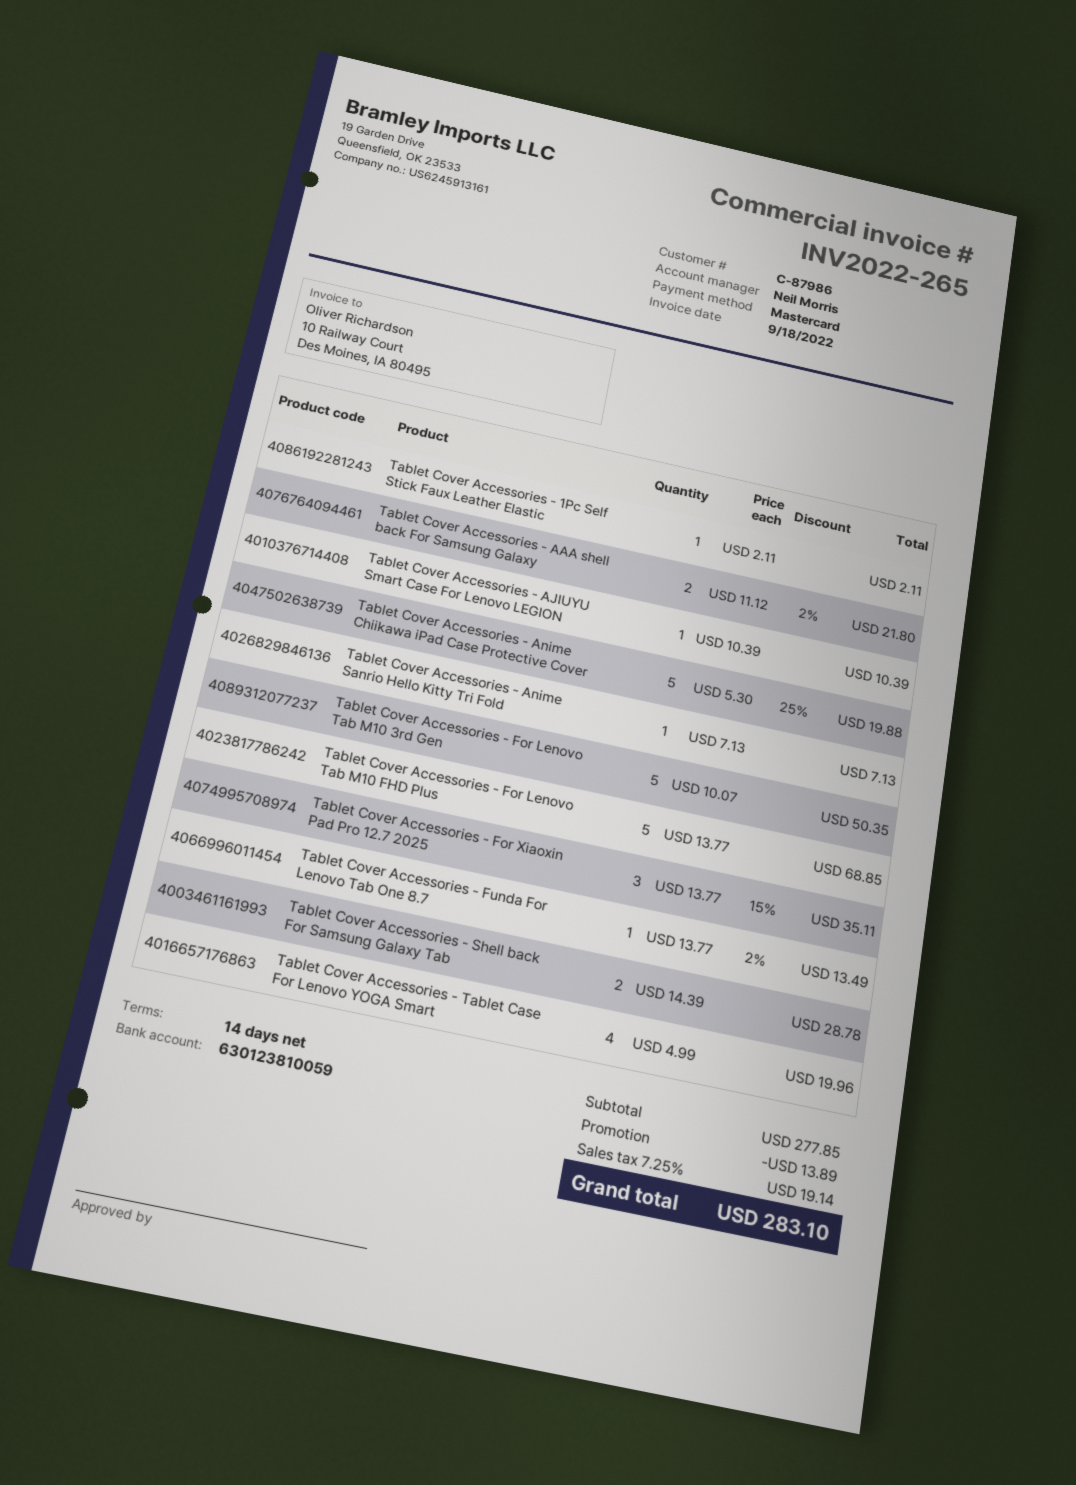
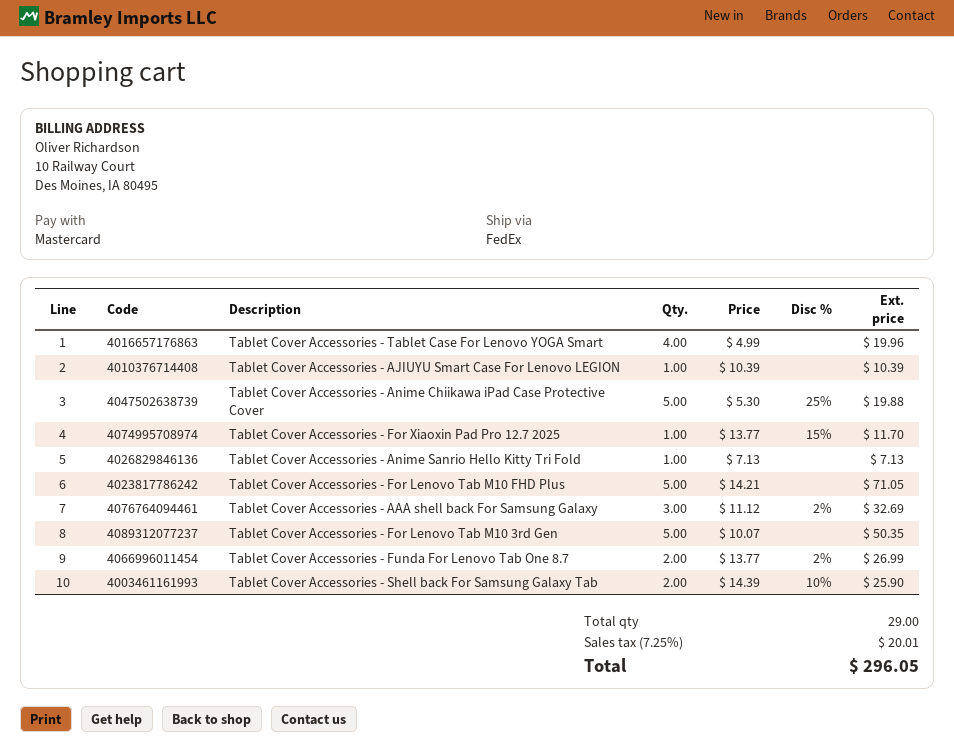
Tablet Cover Accessories - 1Pc Self Stick Faux Leather Elastic: 1 x 2.11 = 2.11 -> none
Tablet Cover Accessories - AAA shell back For Samsung Galaxy: 2 x 11.12 - 2% = 21.80 -> 3 x 11.12 - 2% = 32.69
Tablet Cover Accessories - For Lenovo Tab M10 FHD Plus: 5 x 13.77 = 68.85 -> 5 x 14.21 = 71.05
Tablet Cover Accessories - For Xiaoxin Pad Pro 12.7 2025: 3 x 13.77 - 15% = 35.11 -> 1 x 13.77 - 15% = 11.70
Tablet Cover Accessories - Funda For Lenovo Tab One 8.7: 1 x 13.77 - 2% = 13.49 -> 2 x 13.77 - 2% = 26.99
Tablet Cover Accessories - Shell back For Samsung Galaxy Tab: 2 x 14.39 = 28.78 -> 2 x 14.39 - 10% = 25.90
discount: 13.89 -> none
tax: 7.25% = 19.14 -> 7.25% = 20.01
total: 283.10 -> 296.05

